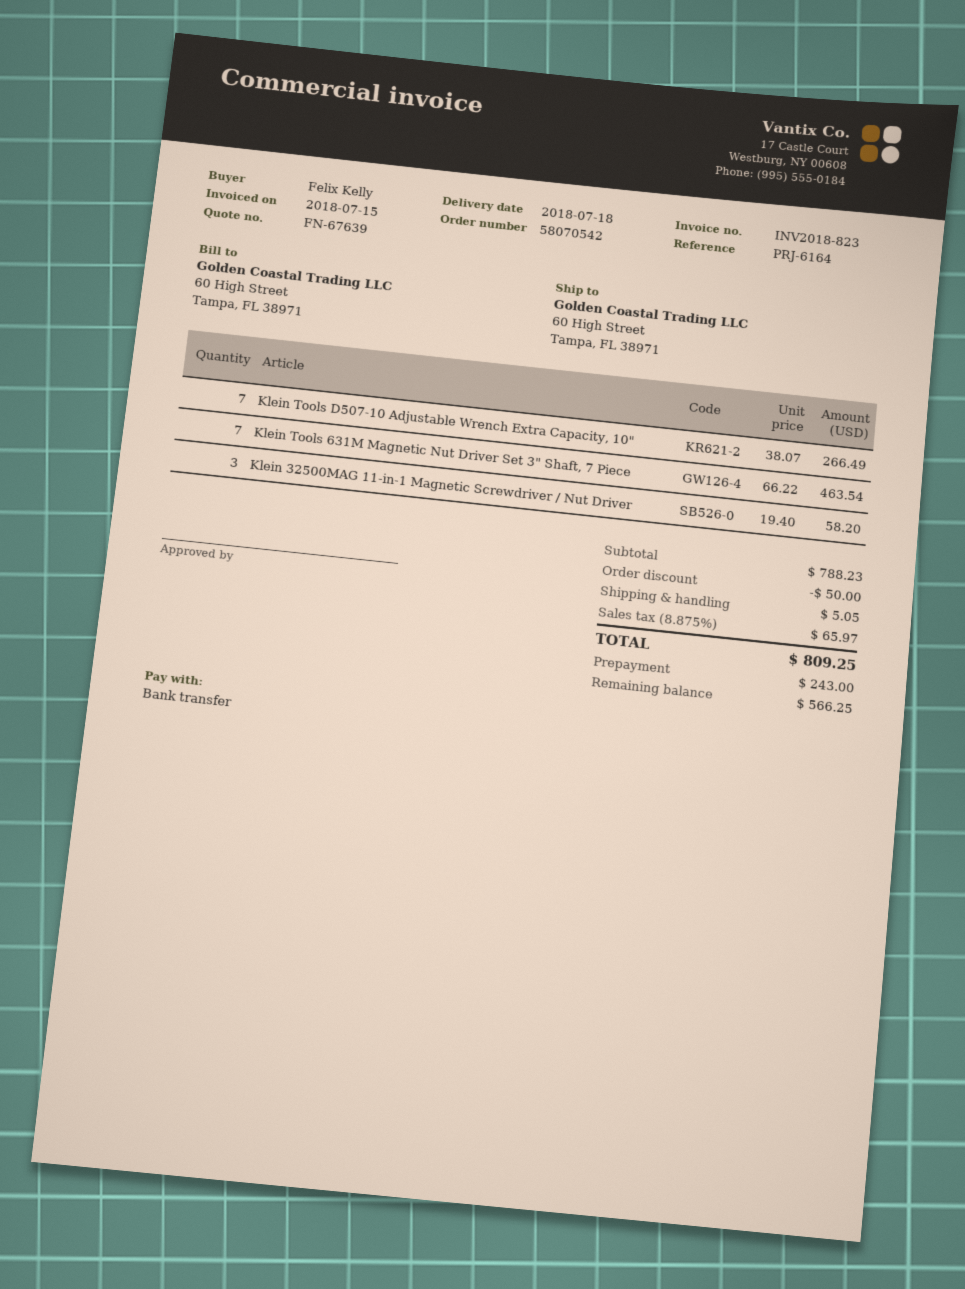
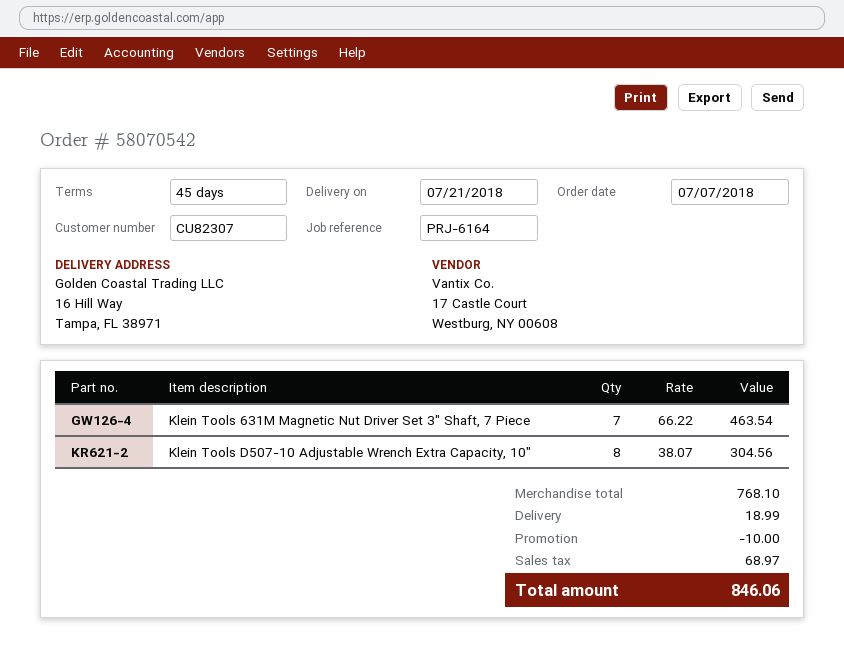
delivery date: 2018-07-18 -> 2018-07-21
ship to: 60 High Street, Tampa, FL 38971 -> 16 Hill Way, Tampa, FL 38971
Klein Tools D507-10 Adjustable Wrench Extra Capacity, 10": 7 x 38.07 = 266.49 -> 8 x 38.07 = 304.56
Klein 32500MAG 11-in-1 Magnetic Screwdriver / Nut Driver: 3 x 19.40 = 58.20 -> none
subtotal: 788.23 -> 768.10
discount: 50.00 -> 10.00
shipping: 5.05 -> 18.99
tax: 65.97 -> 68.97
total: 809.25 -> 846.06

